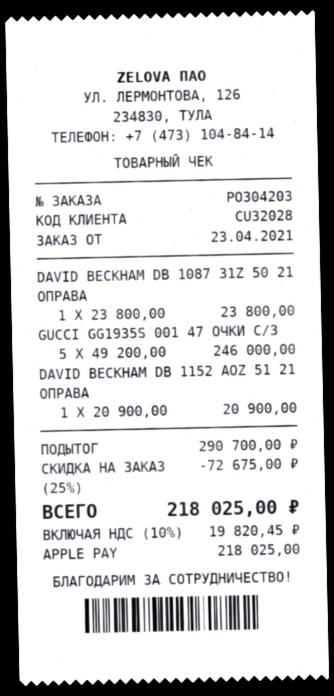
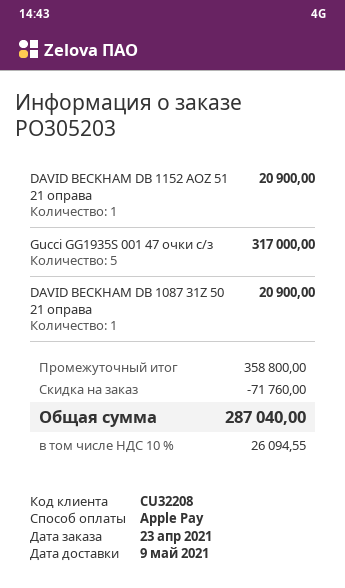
order number: PO304203 -> PO305203
customer number: CU32028 -> CU32208
DAVID BECKHAM DB 1087 31Z 50 21 ОПРАВА: 1 for 23800.00 -> 1 for 20900.00
GUCCI GG1935S 001 47 ОЧКИ С/З: 5 for 246000.00 -> 5 for 317000.00
subtotal: 290700.00 -> 358800.00
discount: 72675.00 -> 71760.00
tax: 10% = 19820.45 -> 10% = 26094.55
total: 218025.00 -> 287040.00

